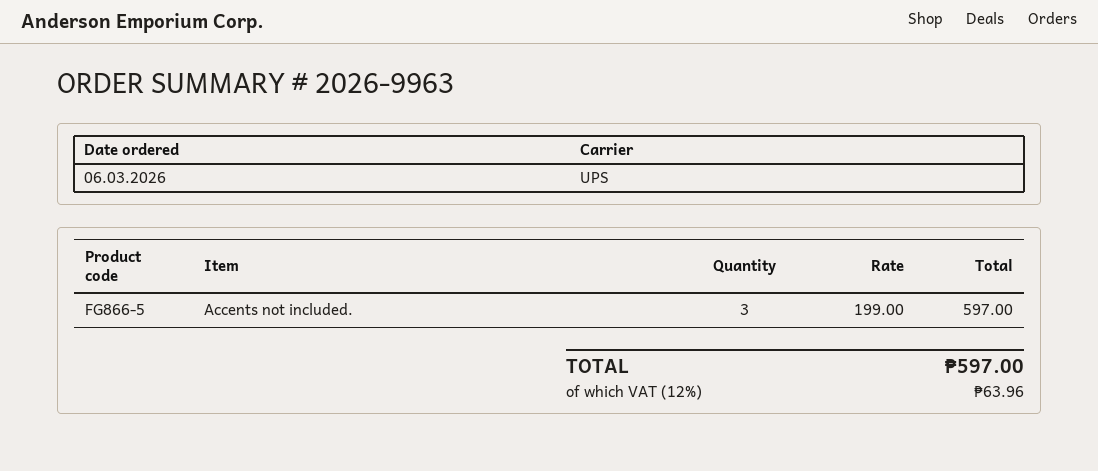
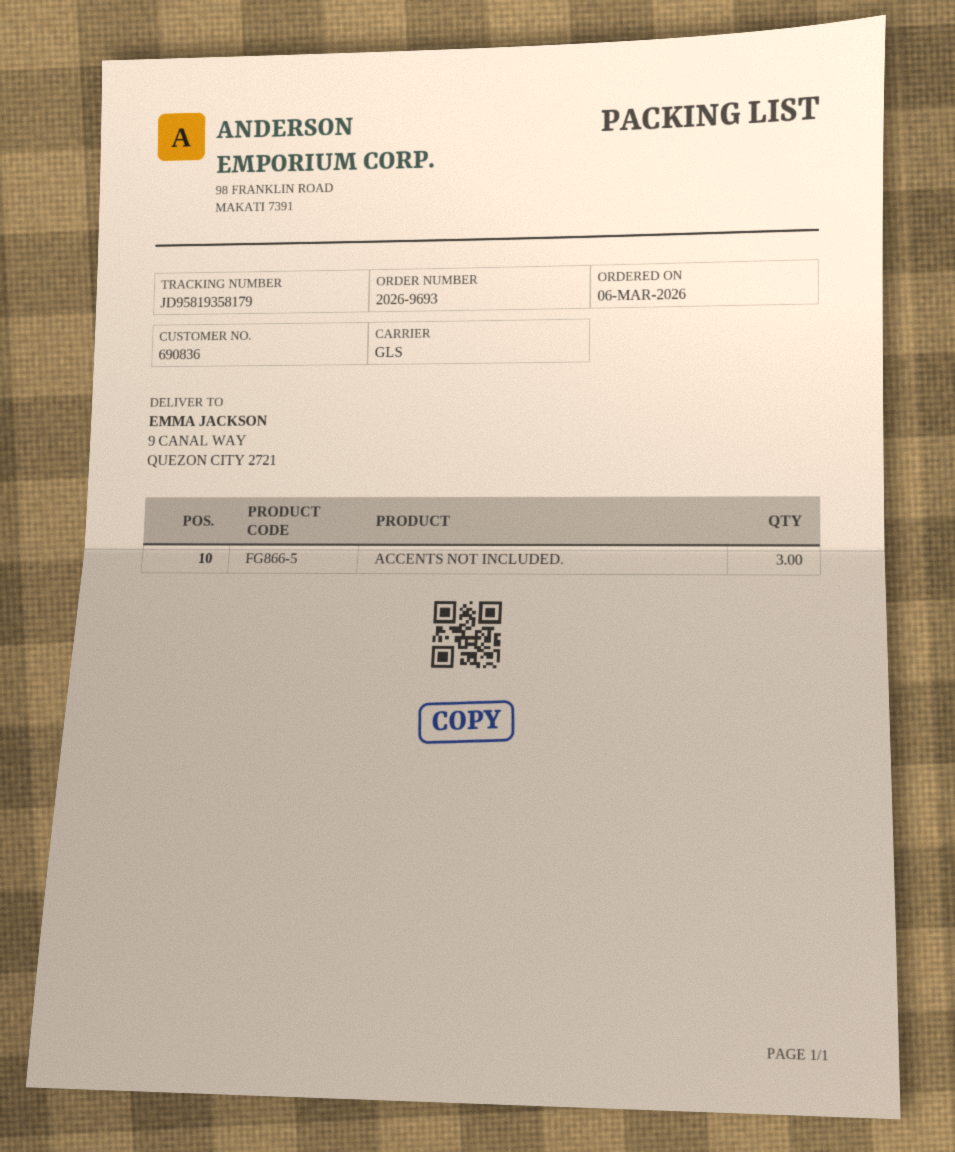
order number: 2026-9963 -> 2026-9693
shipping method: UPS -> GLS

